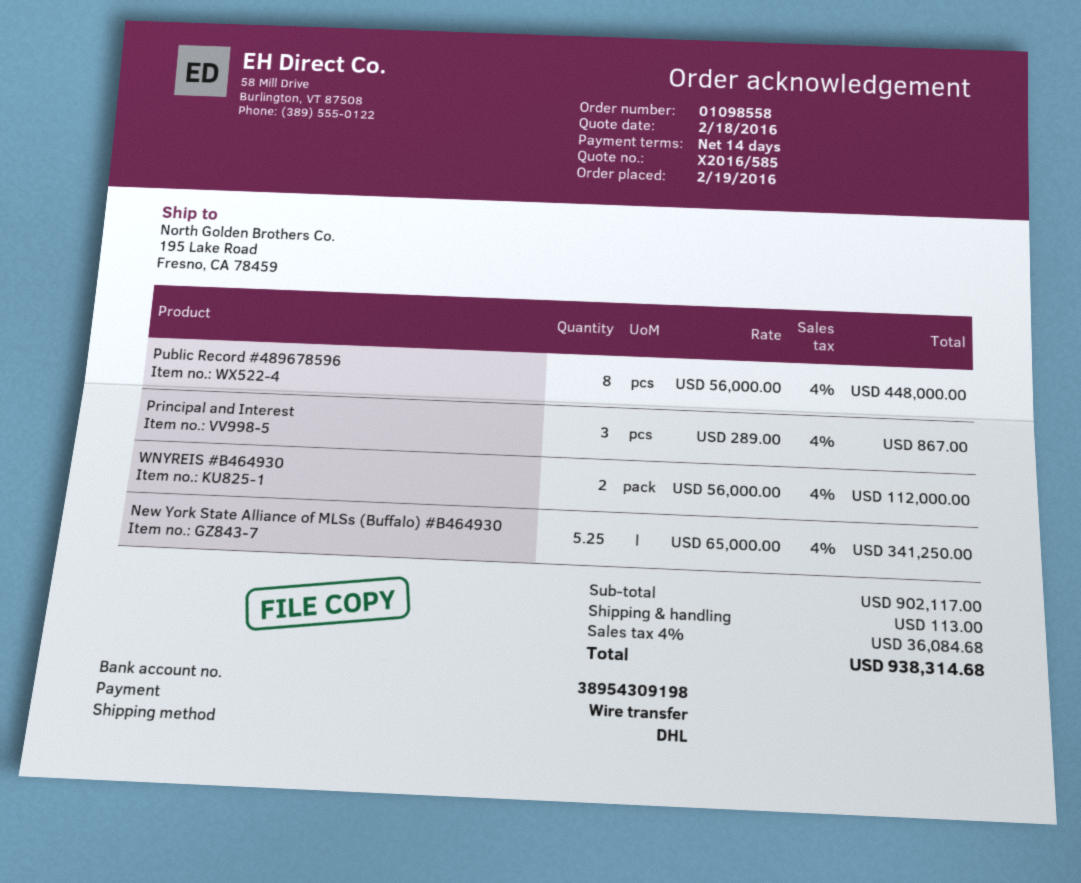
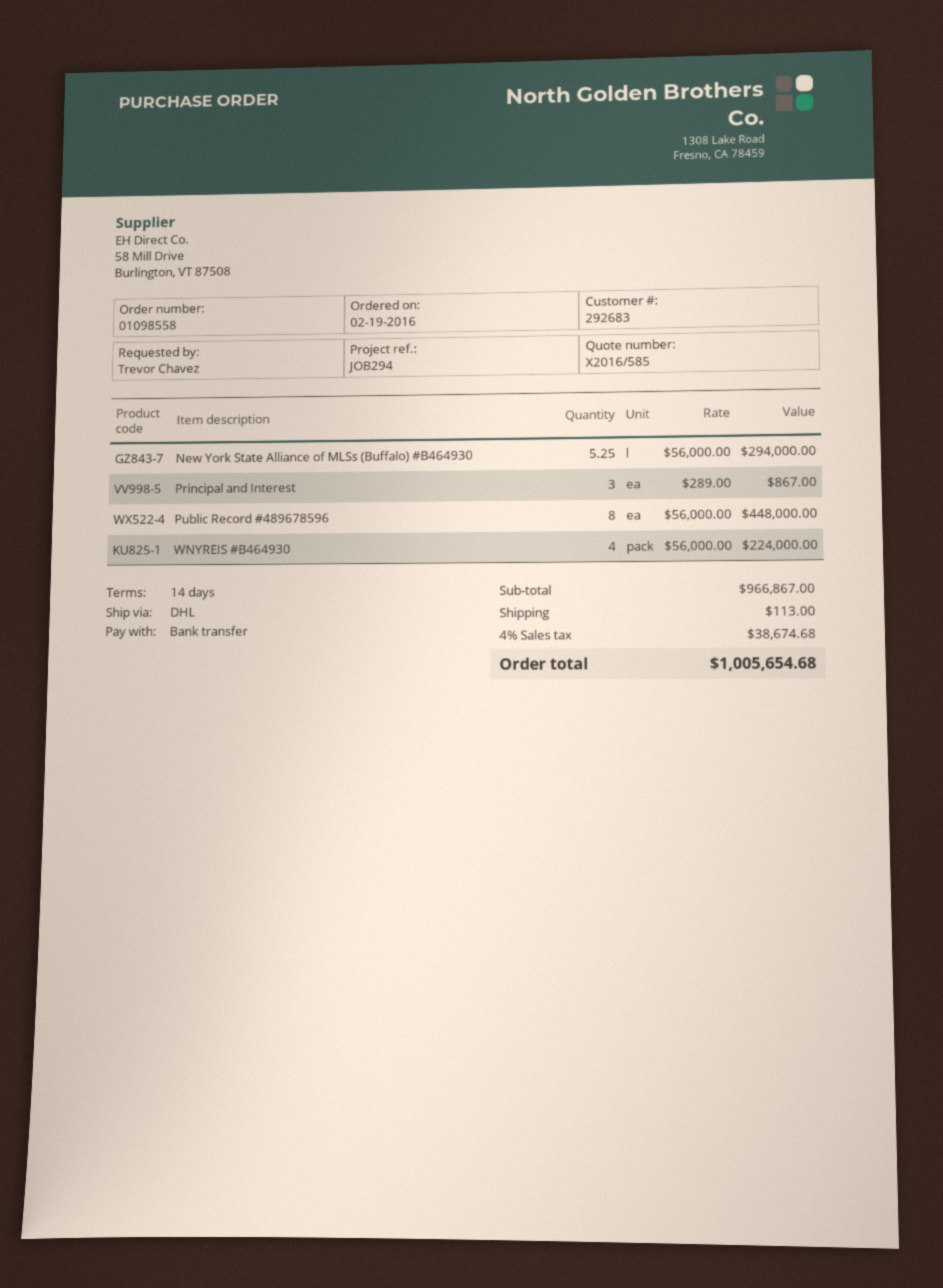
WNYREIS #B464930: 2 x 56000.00 = 112000.00 -> 4 x 56000.00 = 224000.00
New York State Alliance of MLSs (Buffalo) #B464930: 5.25 x 65000.00 = 341250.00 -> 5.25 x 56000.00 = 294000.00
subtotal: 902117.00 -> 966867.00
tax: 4% = 36084.68 -> 4% = 38674.68
total: 938314.68 -> 1005654.68

